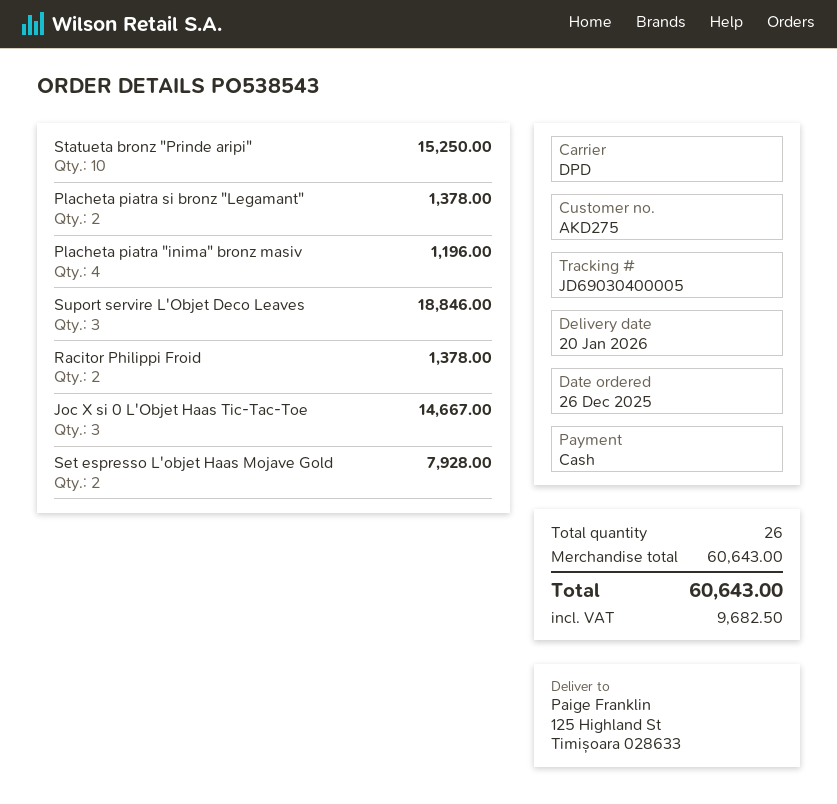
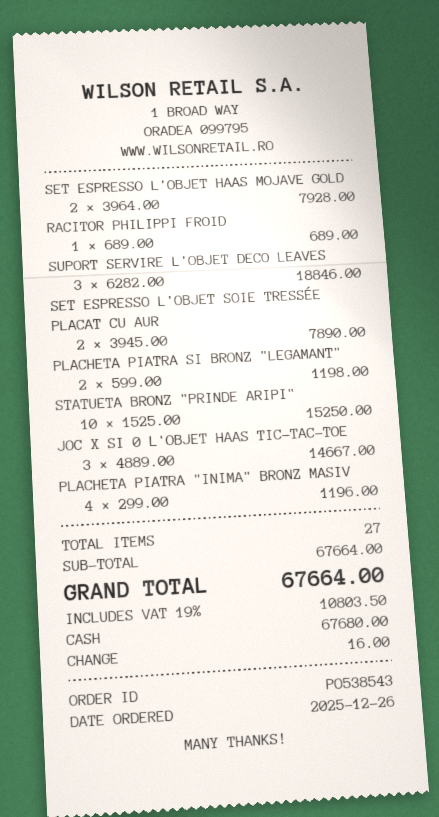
Placheta piatra si bronz "Legamant": 2 for 1378.00 -> 2 for 1198.00
Racitor Philippi Froid: 2 for 1378.00 -> 1 for 689.00
SET ESPRESSO L'OBJET SOIE TRESSÉE PLACAT CU AUR: none -> 2 for 7890.00
total quantity: 26 -> 27
subtotal: 60643.00 -> 67664.00
tax: 9682.50 -> 10803.50
total: 60643.00 -> 67664.00

